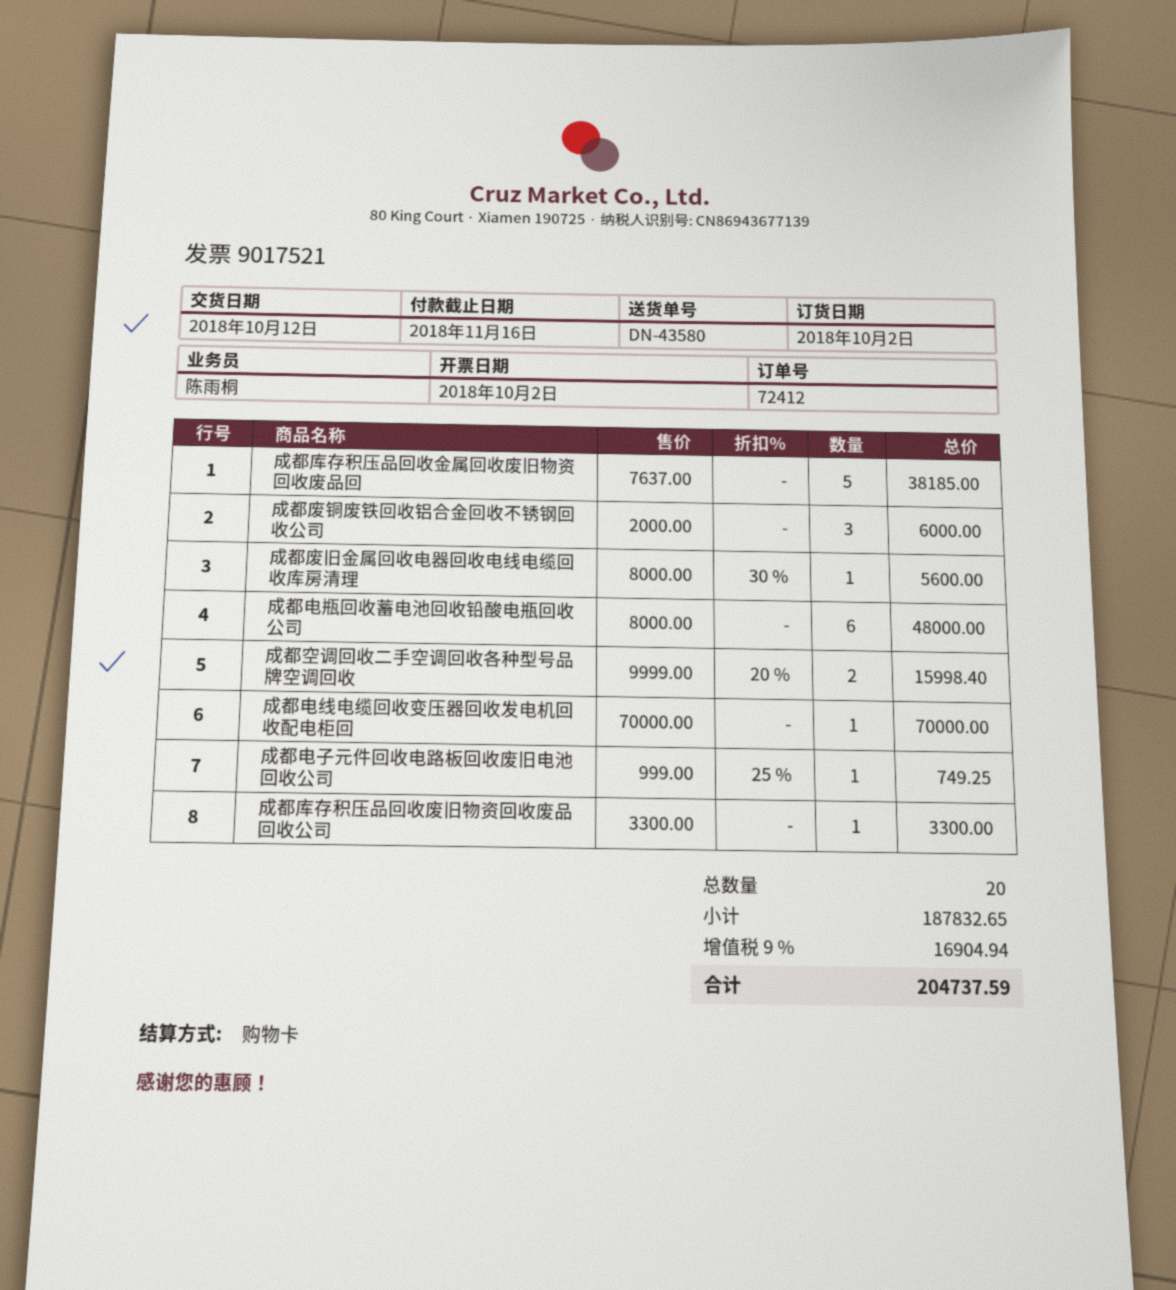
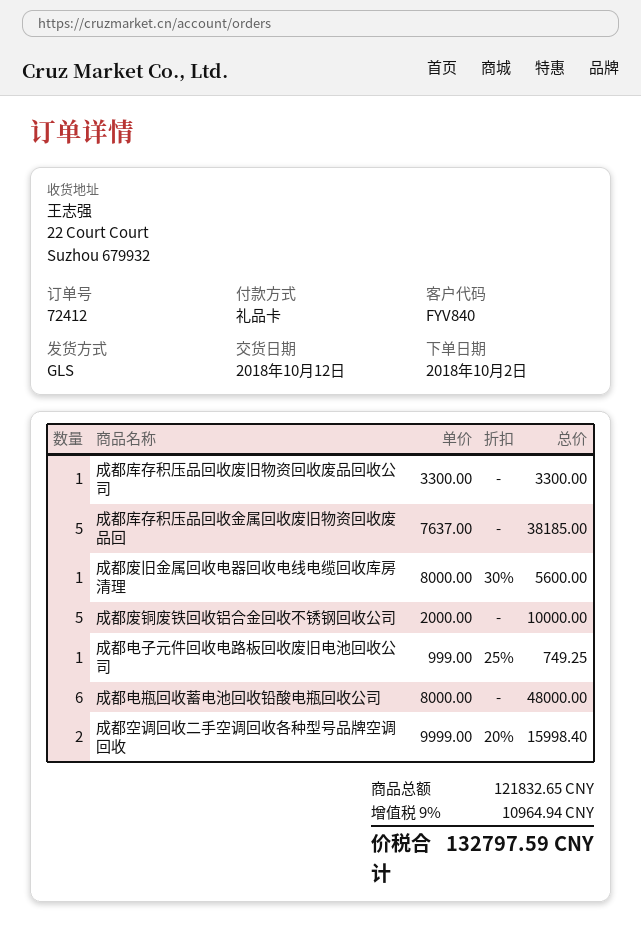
成都废铜废铁回收铝合金回收不锈钢回收公司: 3 x 2000.00 = 6000.00 -> 5 x 2000.00 = 10000.00
成都电线电缆回收变压器回收发电机回收配电柜回: 1 x 70000.00 = 70000.00 -> none
subtotal: 187832.65 -> 121832.65
tax: 9% = 16904.94 -> 9% = 10964.94
total: 204737.59 -> 132797.59

